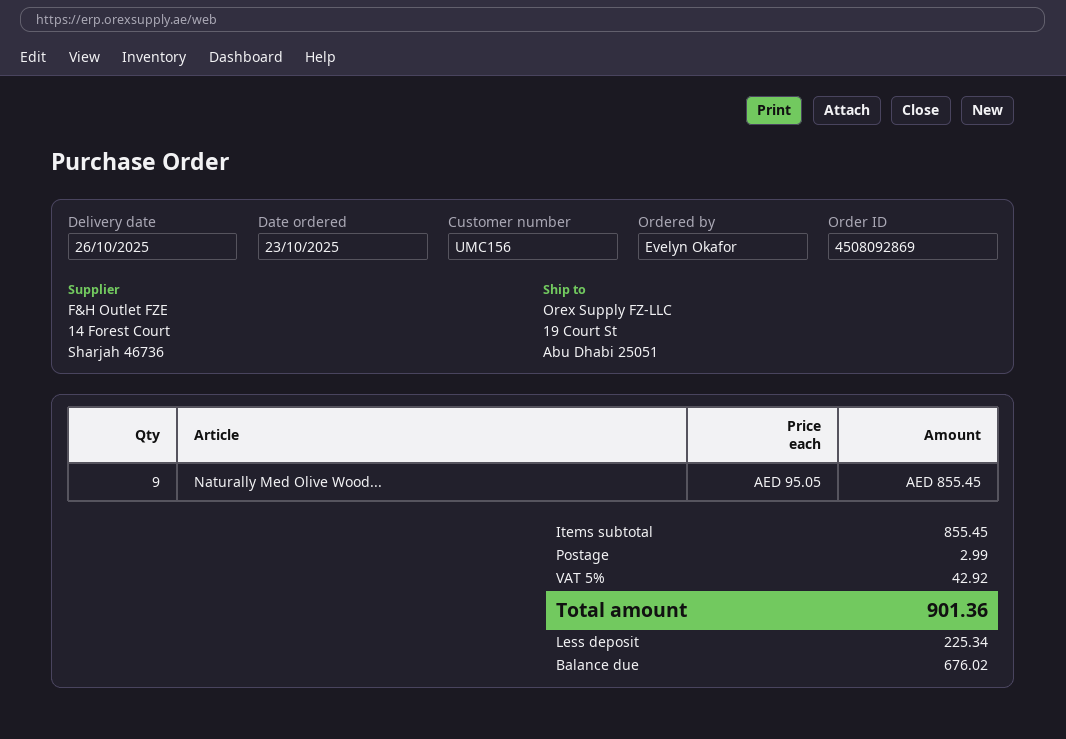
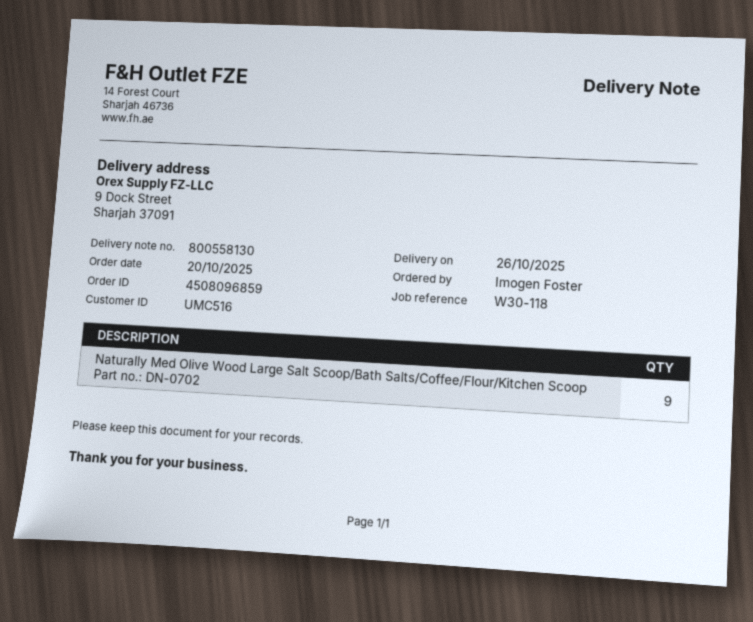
order number: 4508092869 -> 4508096859
order date: 2025-10-23 -> 2025-10-20
customer number: UMC156 -> UMC516
ordered by: Evelyn Okafor -> Imogen Foster
ship to: 19 Court St, Abu Dhabi 25051 -> 9 Dock Street, Sharjah 37091

